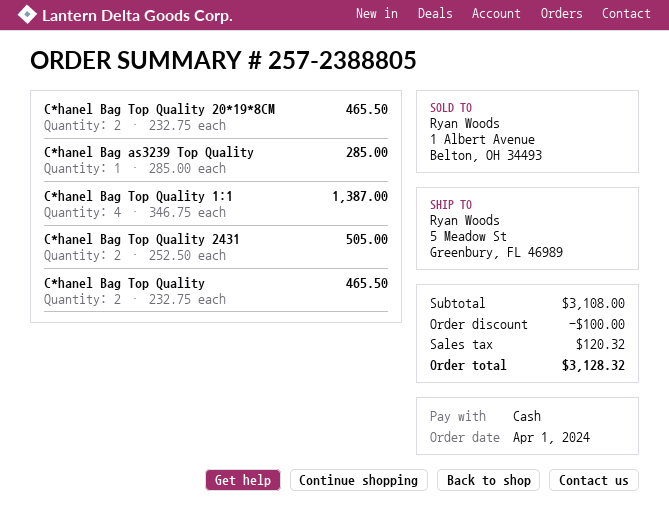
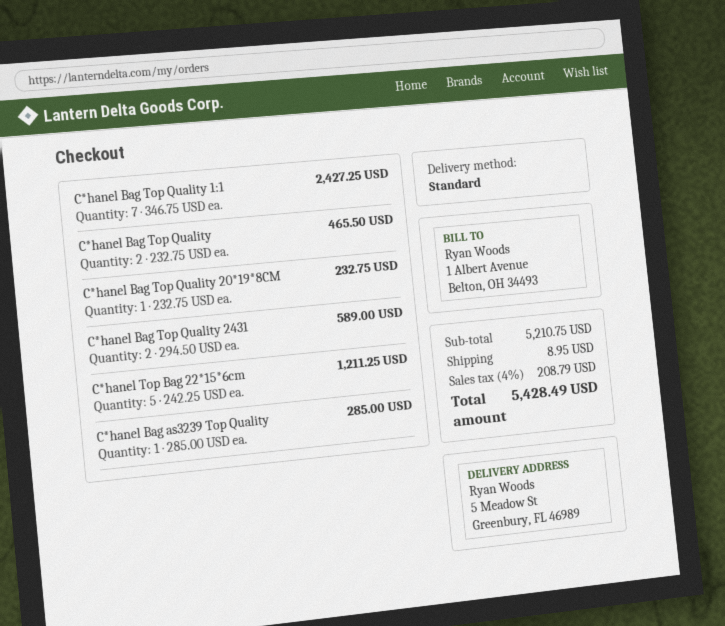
C*hanel Bag Top Quality 20*19*8CM: 2 x 232.75 = 465.50 -> 1 x 232.75 = 232.75
C*hanel Bag Top Quality 1:1: 4 x 346.75 = 1387.00 -> 7 x 346.75 = 2427.25
C*hanel Bag Top Quality 2431: 2 x 252.50 = 505.00 -> 2 x 294.50 = 589.00
C*hanel Top Bag 22*15*6cm: none -> 5 x 242.25 = 1211.25
subtotal: 3108.00 -> 5210.75
discount: 100.00 -> none
shipping: none -> 8.95
tax: 120.32 -> 208.79
total: 3128.32 -> 5428.49

